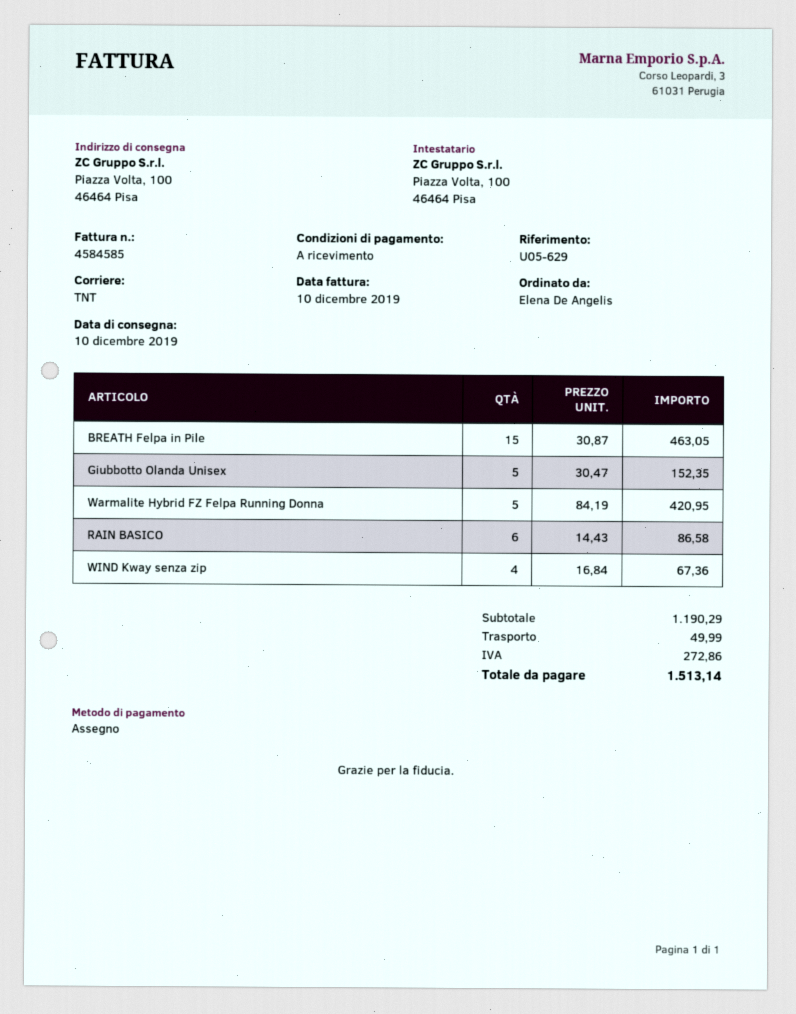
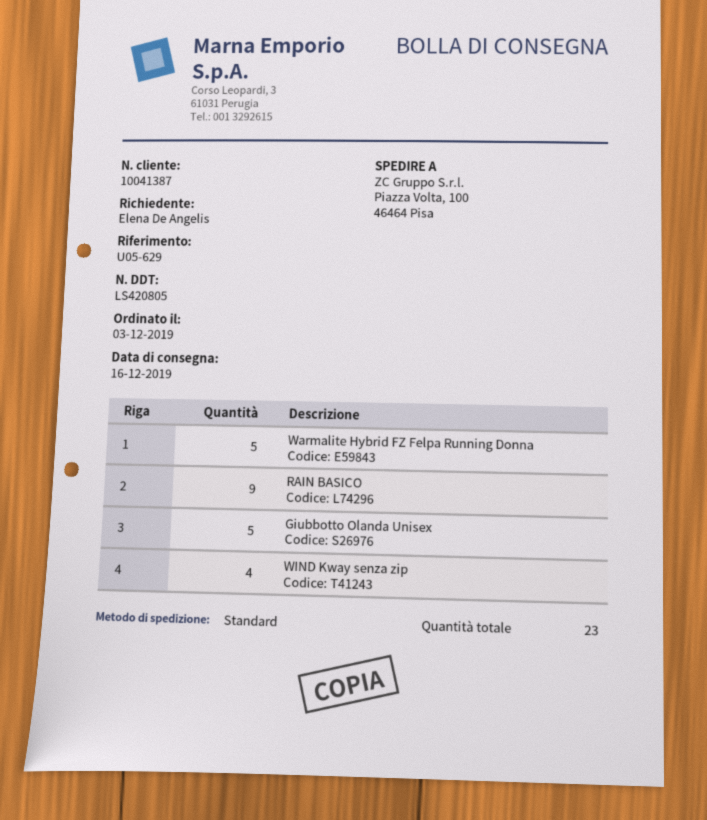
delivery date: 2019-12-10 -> 2019-12-16
shipping method: TNT -> standard
BREATH Felpa in Pile: 15 -> none
RAIN BASICO: 6 -> 9

